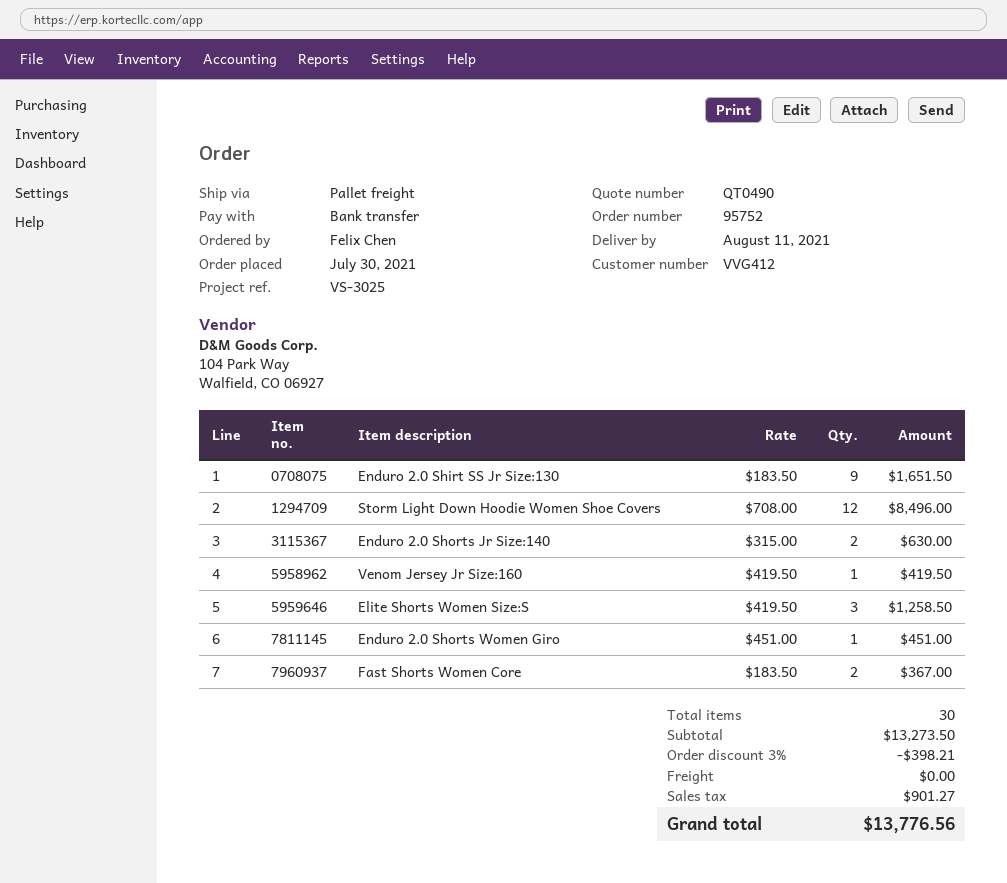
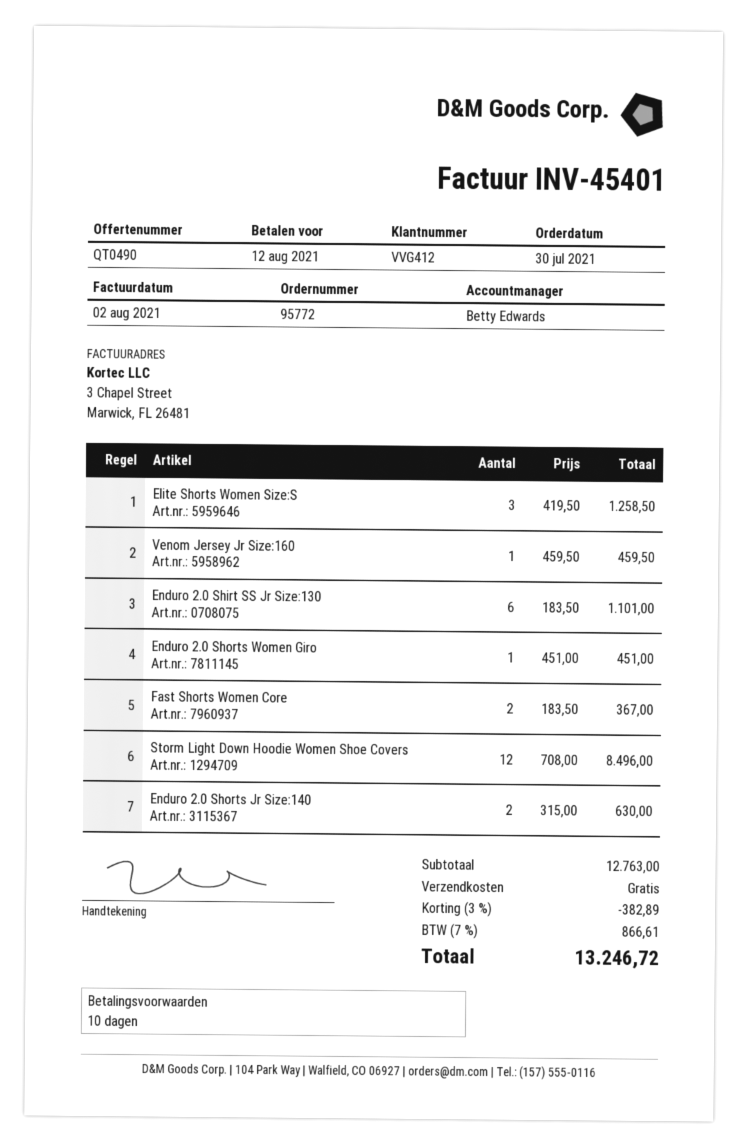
order number: 95752 -> 95772
Enduro 2.0 Shirt SS Jr Size:130: 9 x 183.50 = 1651.50 -> 6 x 183.50 = 1101.00
Venom Jersey Jr Size:160: 1 x 419.50 = 419.50 -> 1 x 459.50 = 459.50
subtotal: 13273.50 -> 12763.00
discount: 3% = 398.21 -> 3% = 382.89
tax: 901.27 -> 866.61
total: 13776.56 -> 13246.72

